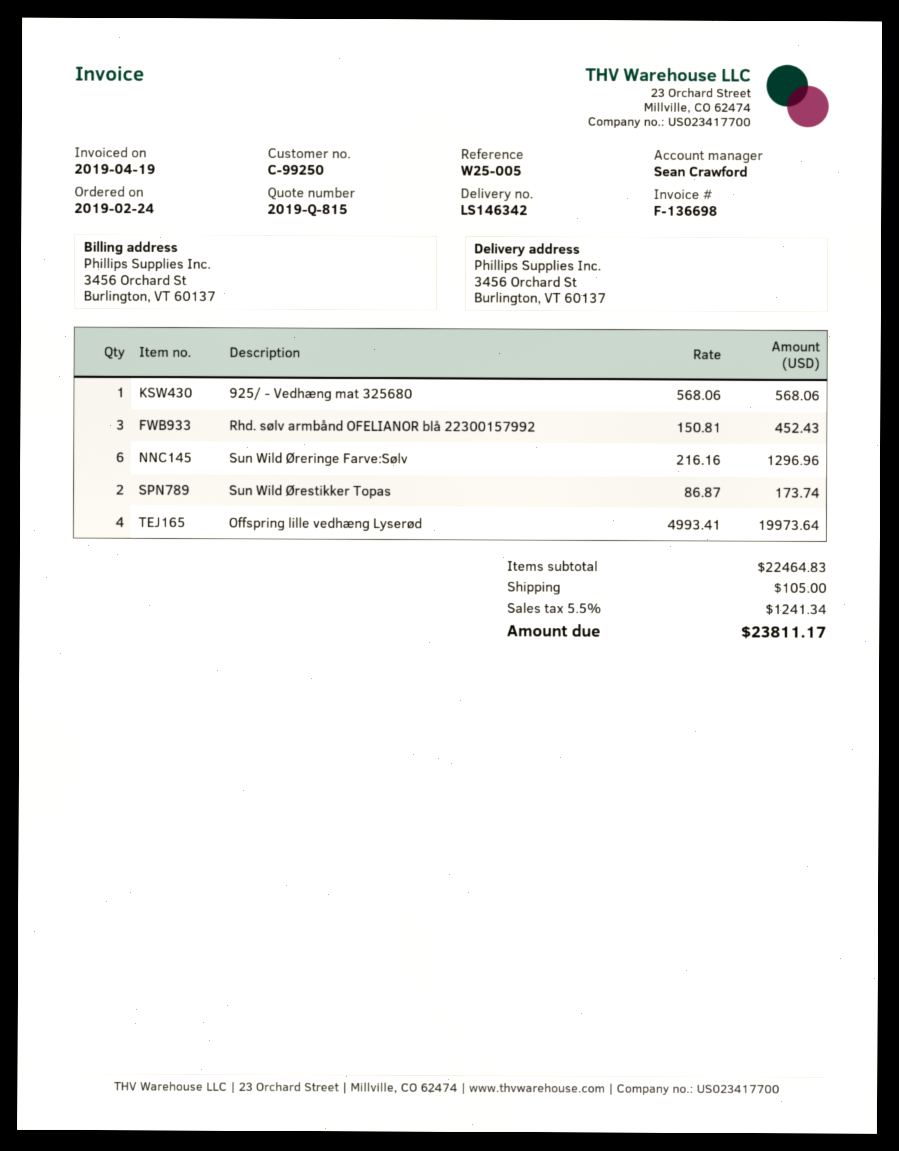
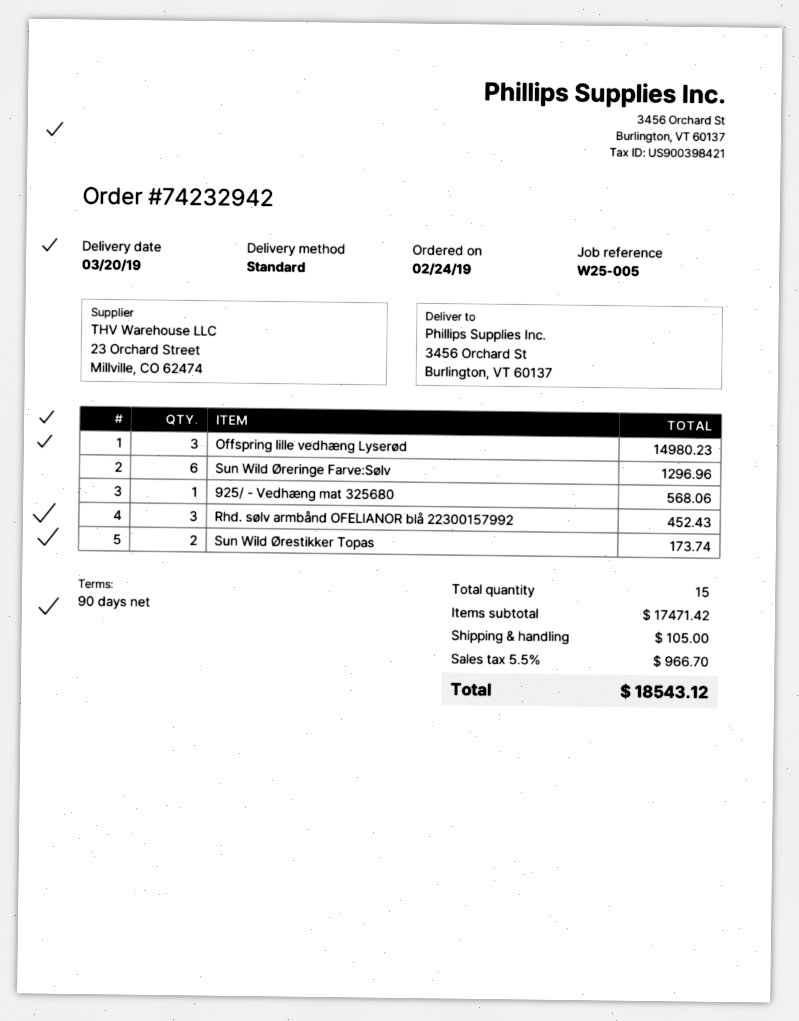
Offspring lille vedhæng Lyserød: 4 for 19973.64 -> 3 for 14980.23
subtotal: 22464.83 -> 17471.42
tax: 5.5% = 1241.34 -> 5.5% = 966.70
total: 23811.17 -> 18543.12

